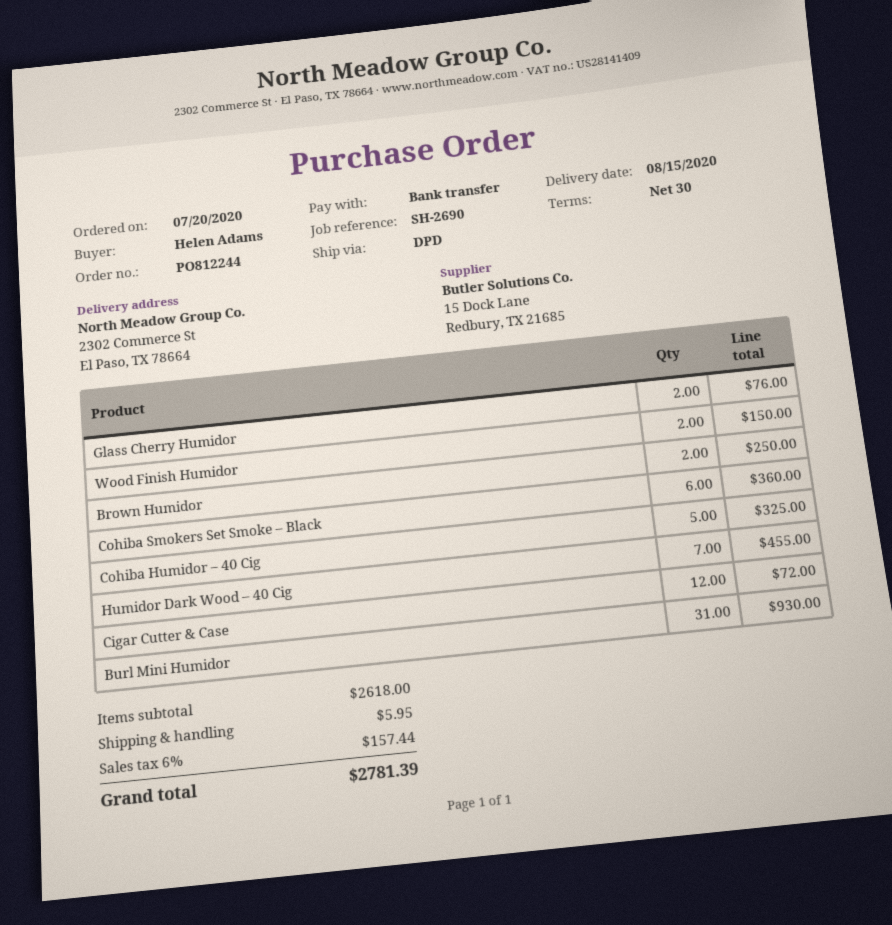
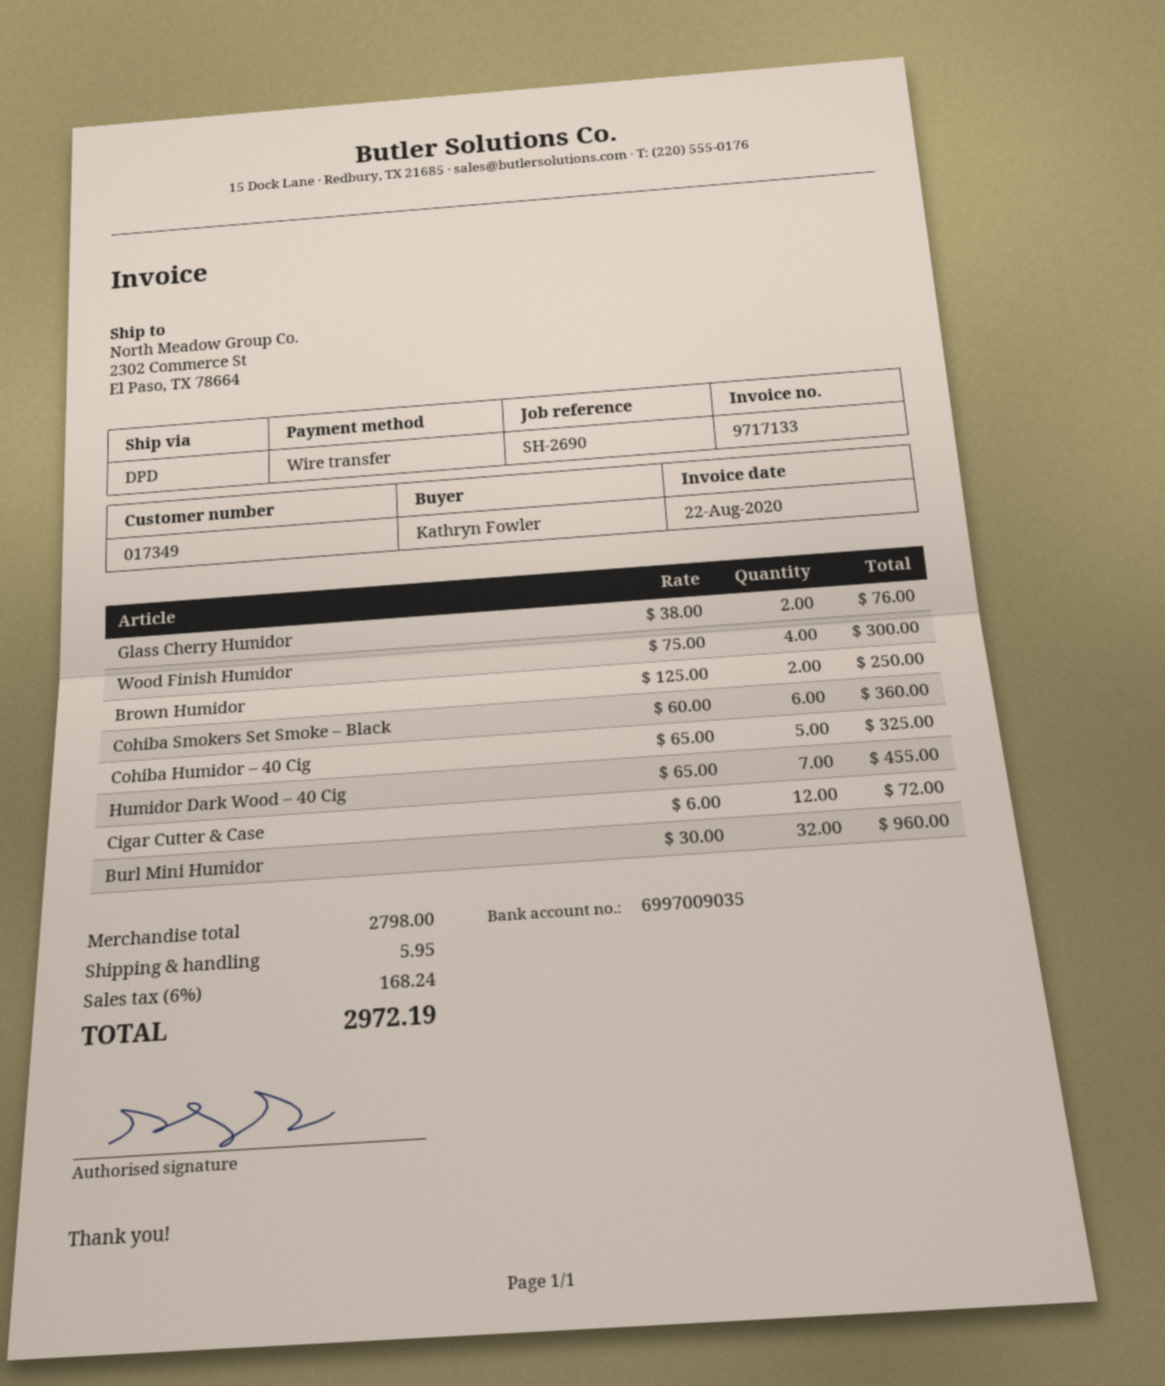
ordered by: Helen Adams -> Kathryn Fowler
Wood Finish Humidor: 2 for 150.00 -> 4 for 300.00
Burl Mini Humidor: 31 for 930.00 -> 32 for 960.00
subtotal: 2618.00 -> 2798.00
tax: 6% = 157.44 -> 6% = 168.24
total: 2781.39 -> 2972.19

